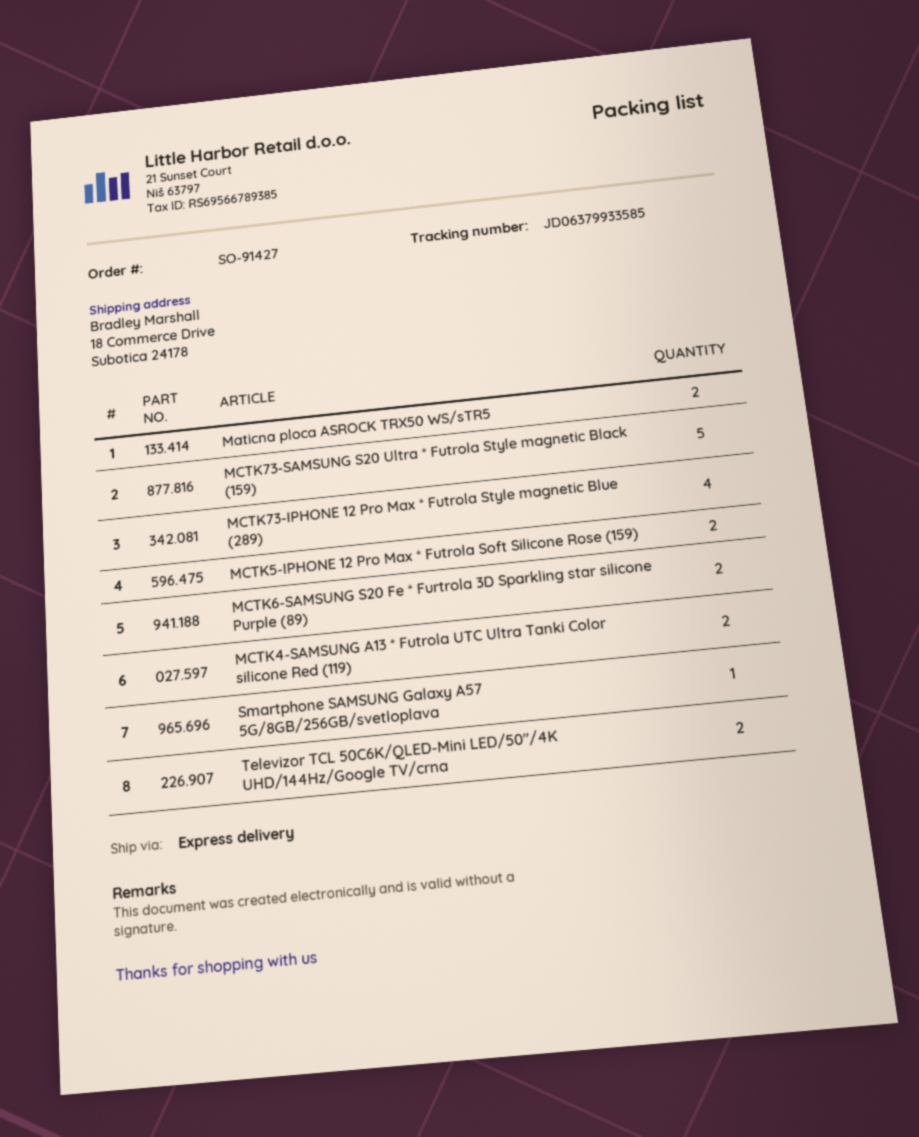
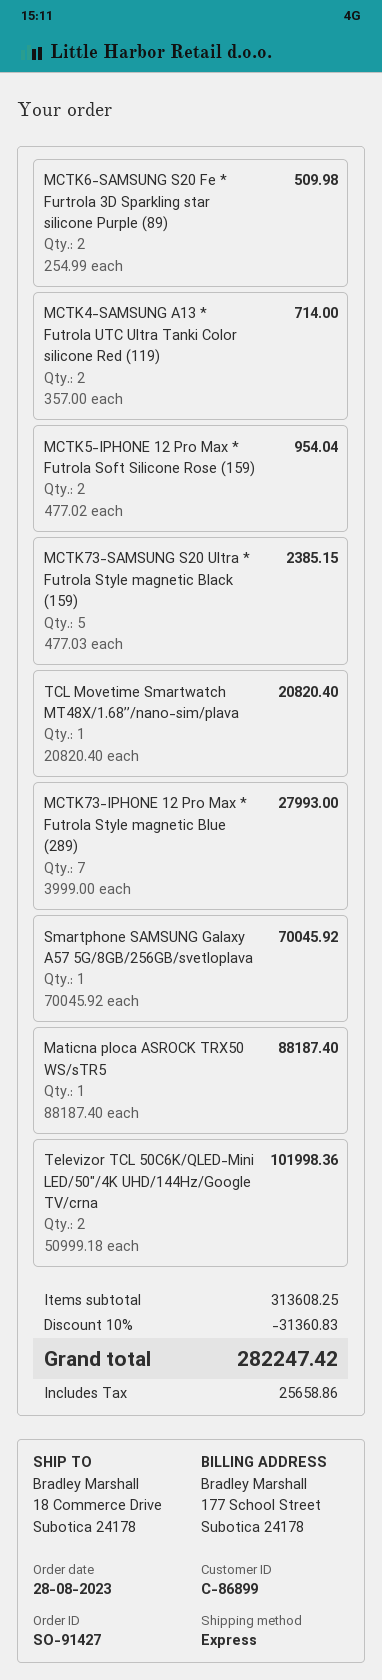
Maticna ploca ASROCK TRX50 WS/sTR5: 2 -> 1
MCTK73-IPHONE 12 Pro Max * Futrola Style magnetic Blue (289): 4 -> 7
TCL Movetime Smartwatch MT48X/1.68’’/nano-sim/plava: none -> 1

